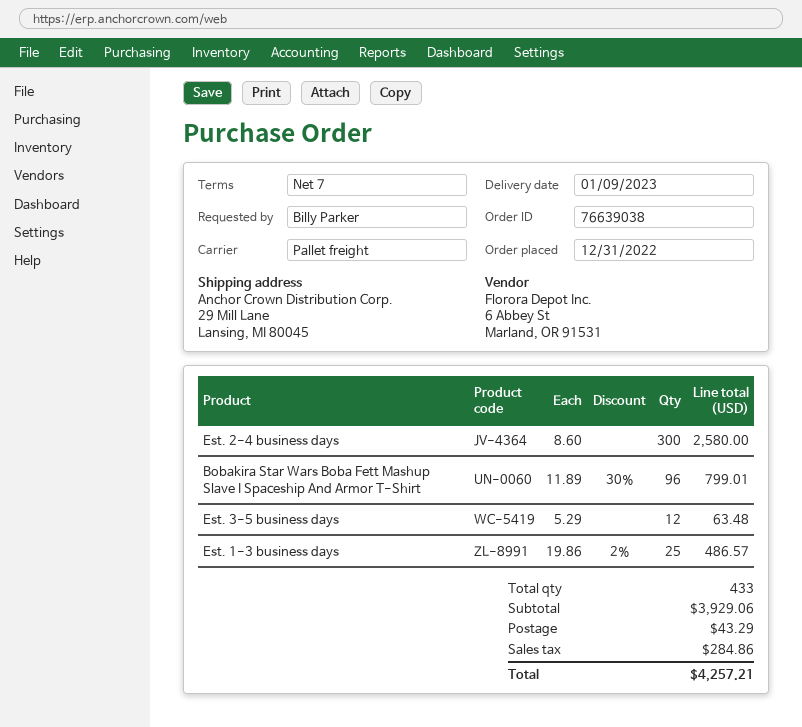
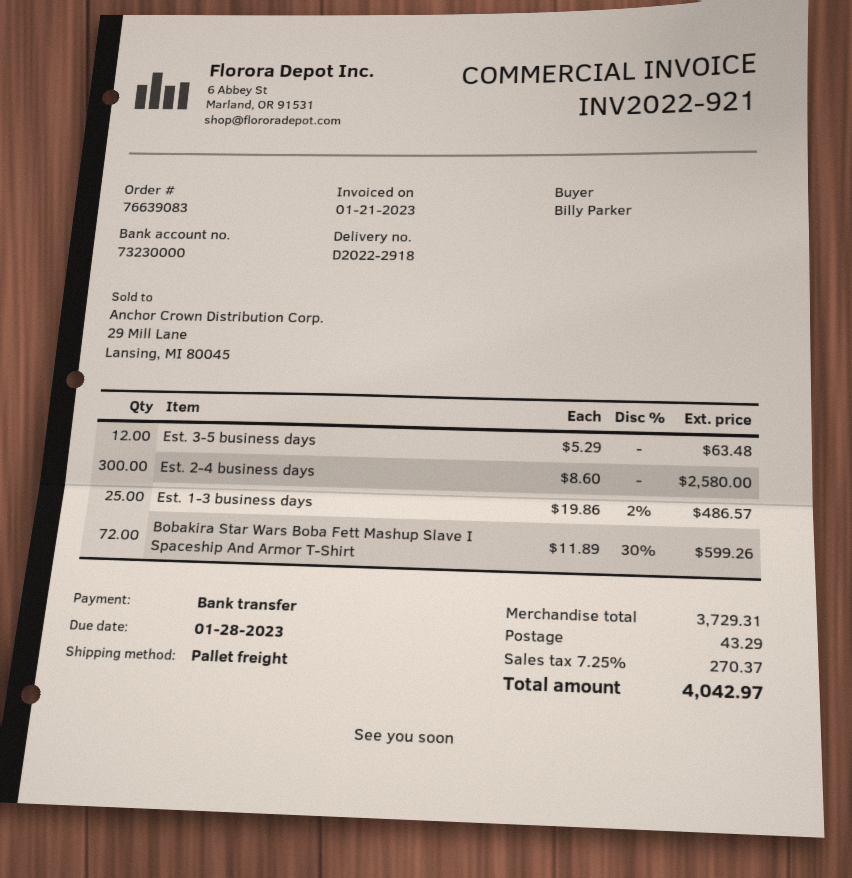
order number: 76639038 -> 76639083
Bobakira Star Wars Boba Fett Mashup Slave I Spaceship And Armor T-Shirt: 96 x 11.89 - 30% = 799.01 -> 72 x 11.89 - 30% = 599.26
subtotal: 3929.06 -> 3729.31
tax: 284.86 -> 270.37
total: 4257.21 -> 4042.97

